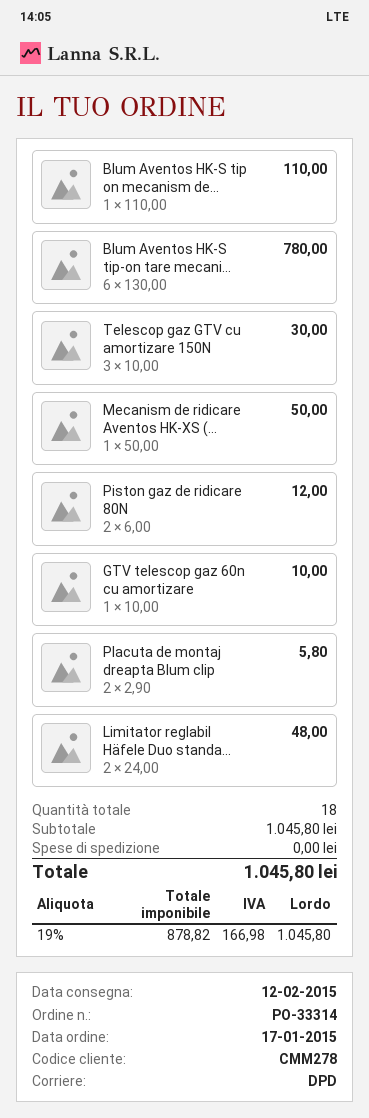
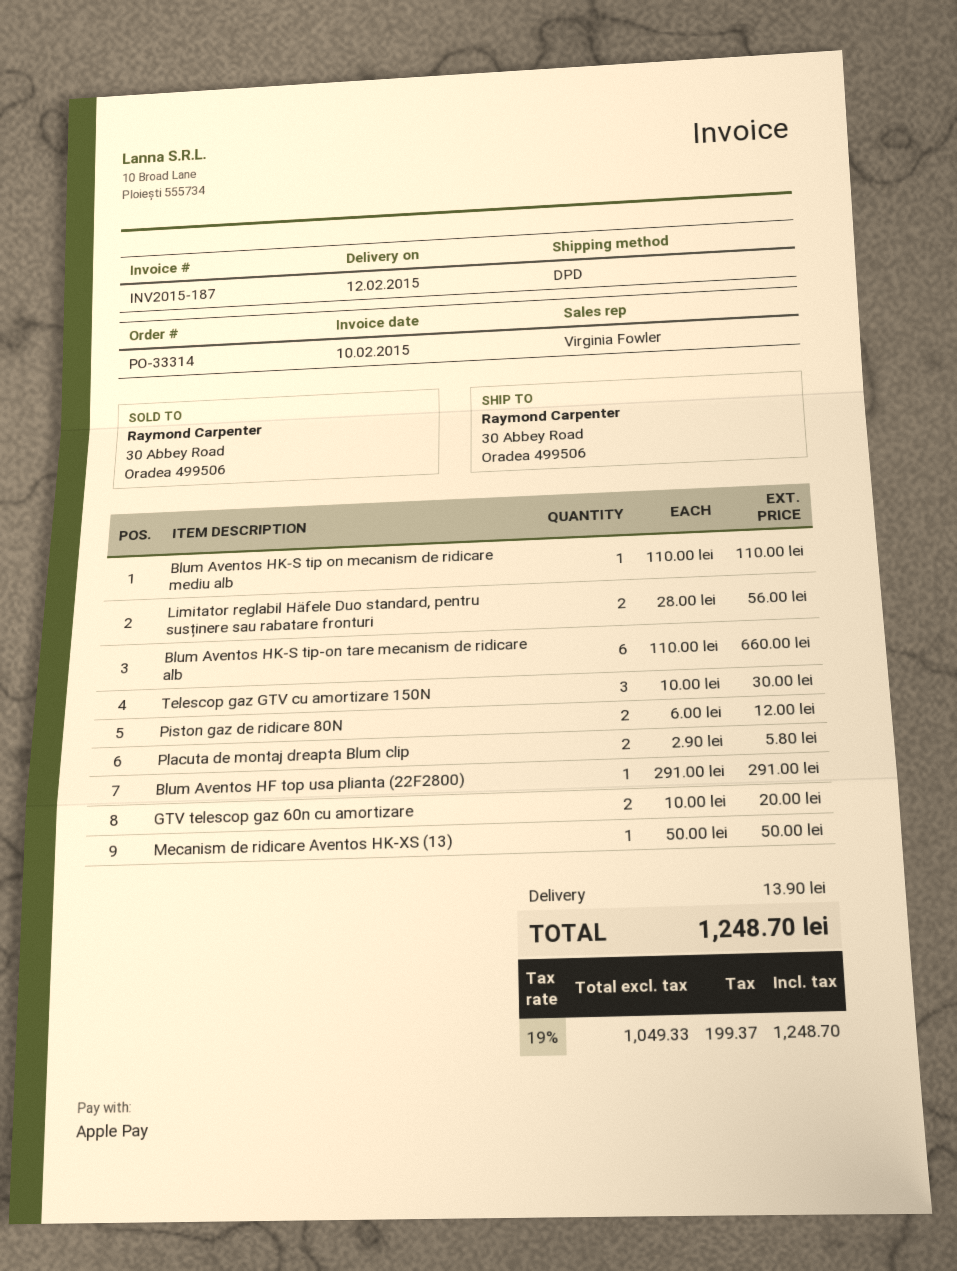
Blum Aventos HK-S tip-on tare mecani...: 6 x 130.00 = 780.00 -> 6 x 110.00 = 660.00
GTV telescop gaz 60n cu amortizare: 1 x 10.00 = 10.00 -> 2 x 10.00 = 20.00
Limitator reglabil Häfele Duo standa...: 2 x 24.00 = 48.00 -> 2 x 28.00 = 56.00
Blum Aventos HF top usa plianta (22F2800): none -> 1 x 291.00 = 291.00
shipping: 0.00 -> 13.90
net: 878.82 -> 1049.33
tax: 19% = 166.98 -> 19% = 199.37
total: 1045.80 -> 1248.70

